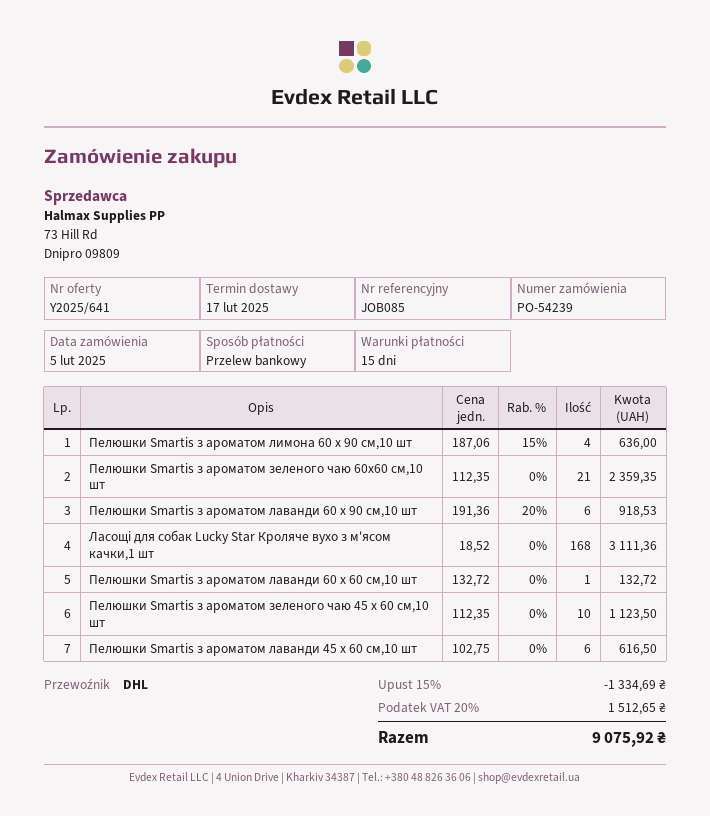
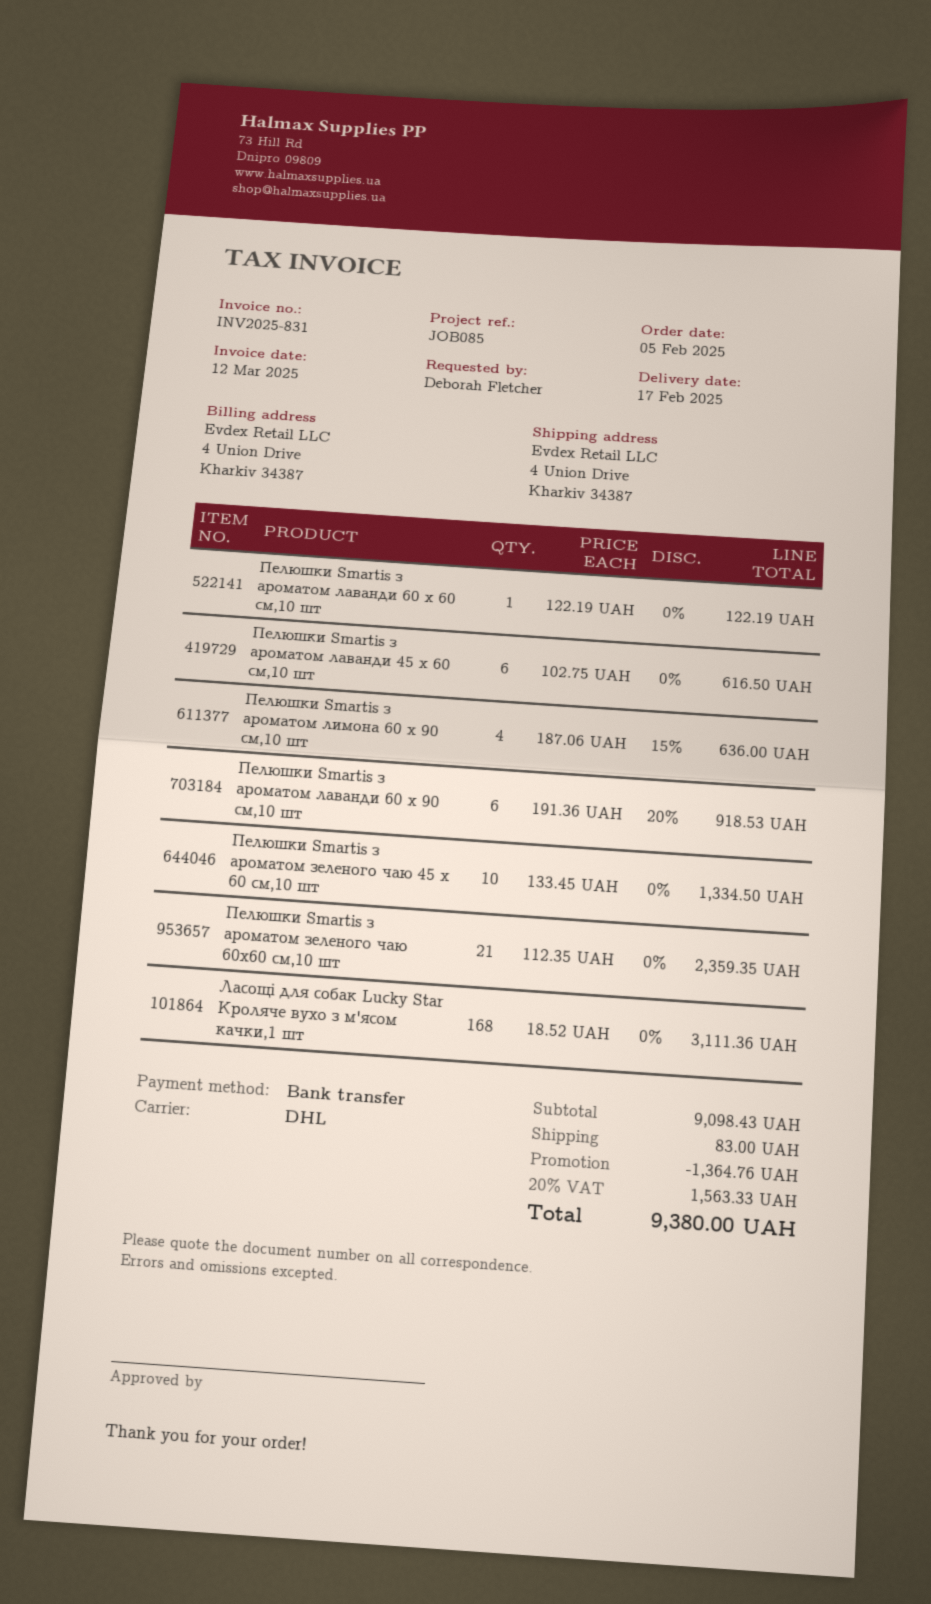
Пелюшки Smartis з ароматом лаванди 60 х 60 см,10 шт: 1 x 132.72 = 132.72 -> 1 x 122.19 = 122.19
Пелюшки Smartis з ароматом зеленого чаю 45 х 60 см,10 шт: 10 x 112.35 = 1123.50 -> 10 x 133.45 = 1334.50
discount: 1334.69 -> 1364.76
shipping: none -> 83.00
tax: 20% = 1512.65 -> 20% = 1563.33
total: 9075.92 -> 9380.00

